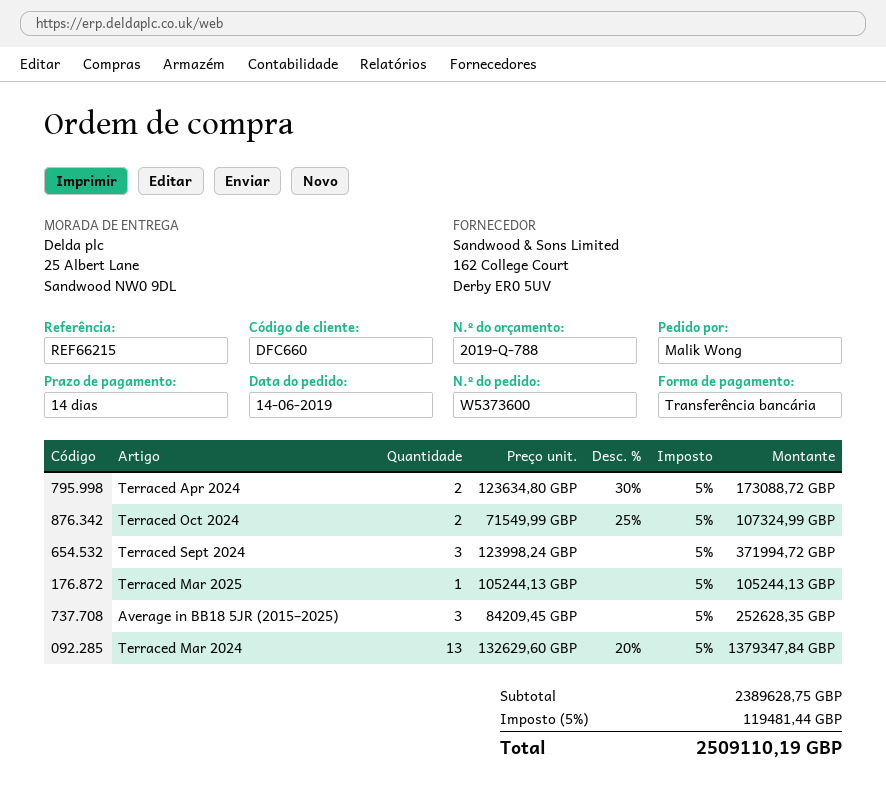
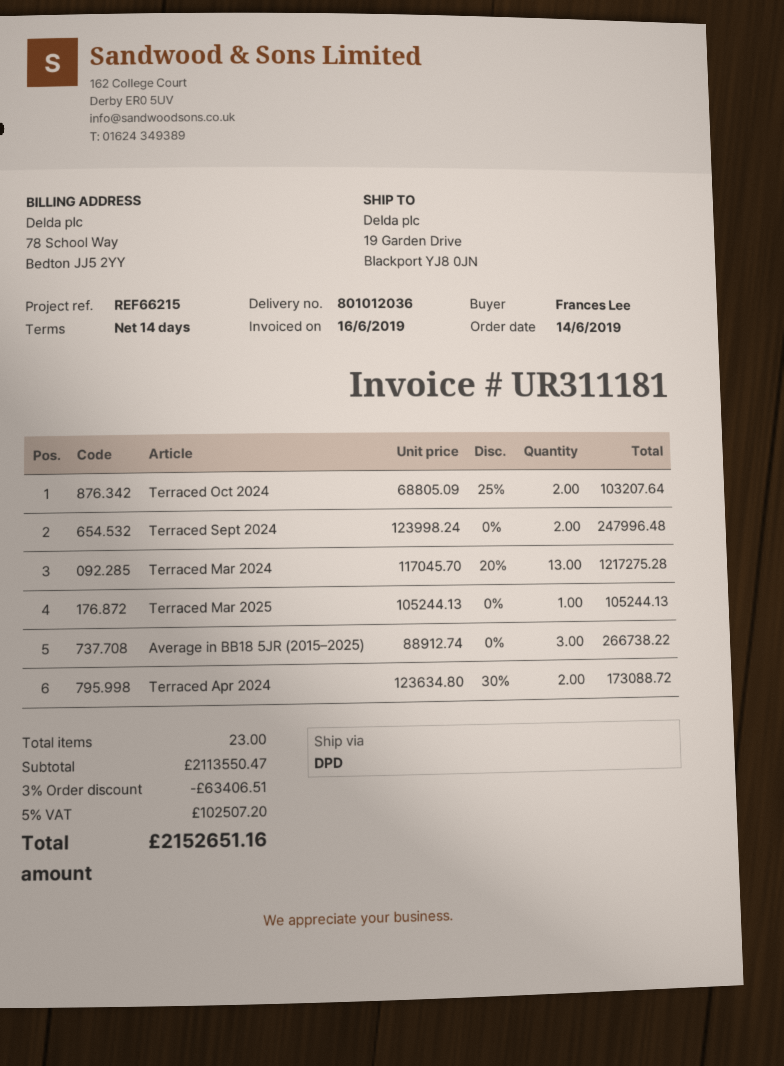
ordered by: Malik Wong -> Frances Lee
ship to: 25 Albert Lane, Sandwood NW0 9DL -> 19 Garden Drive, Blackport YJ8 0JN
Terraced Oct 2024: 2 x 71549.99 - 25% = 107324.99 -> 2 x 68805.09 - 25% = 103207.64
Terraced Sept 2024: 3 x 123998.24 = 371994.72 -> 2 x 123998.24 = 247996.48
Average in BB18 5JR (2015–2025): 3 x 84209.45 = 252628.35 -> 3 x 88912.74 = 266738.22
Terraced Mar 2024: 13 x 132629.60 - 20% = 1379347.84 -> 13 x 117045.70 - 20% = 1217275.28
subtotal: 2389628.75 -> 2113550.47
discount: none -> 3% = 63406.51
tax: 5% = 119481.44 -> 5% = 102507.20
total: 2509110.19 -> 2152651.16

